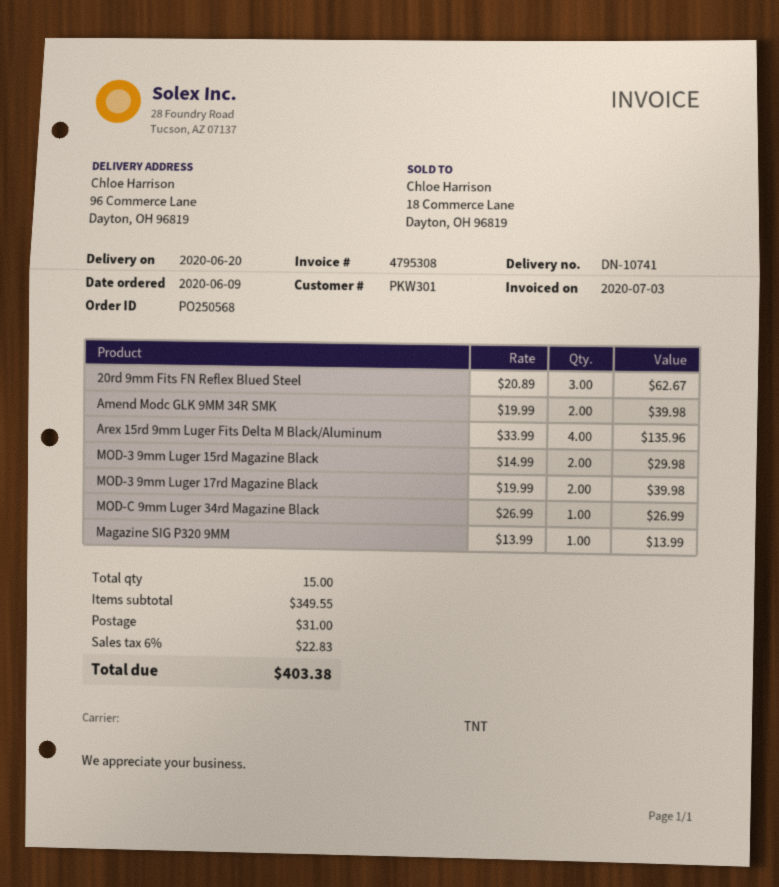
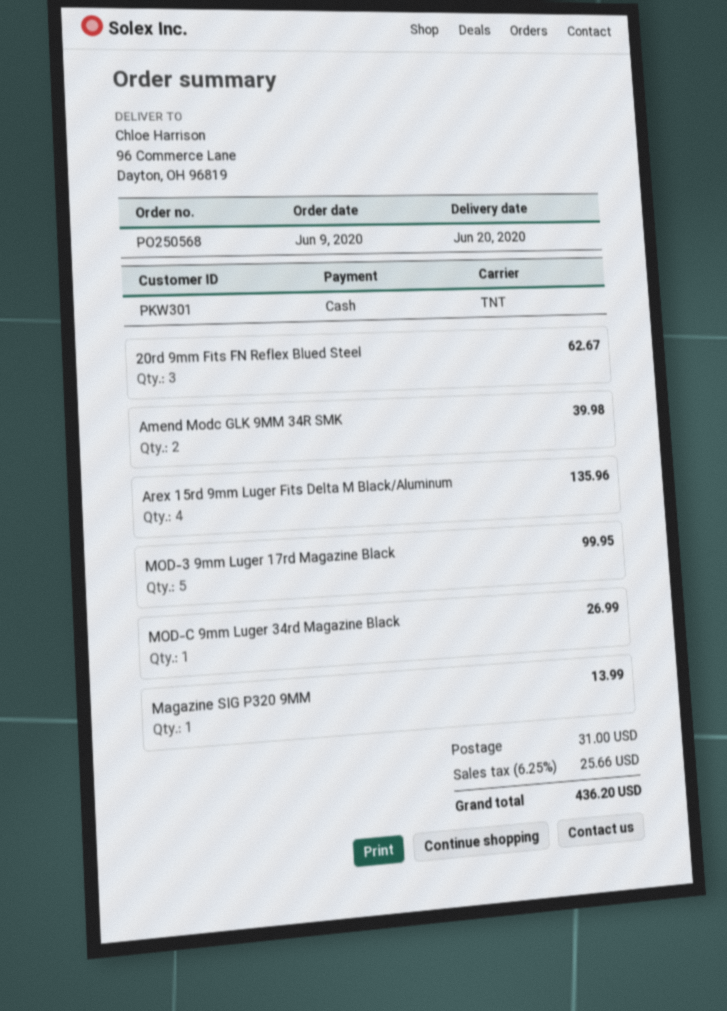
MOD-3 9mm Luger 15rd Magazine Black: 2 for 29.98 -> none
MOD-3 9mm Luger 17rd Magazine Black: 2 for 39.98 -> 5 for 99.95
tax: 6% = 22.83 -> 6.25% = 25.66
total: 403.38 -> 436.20

